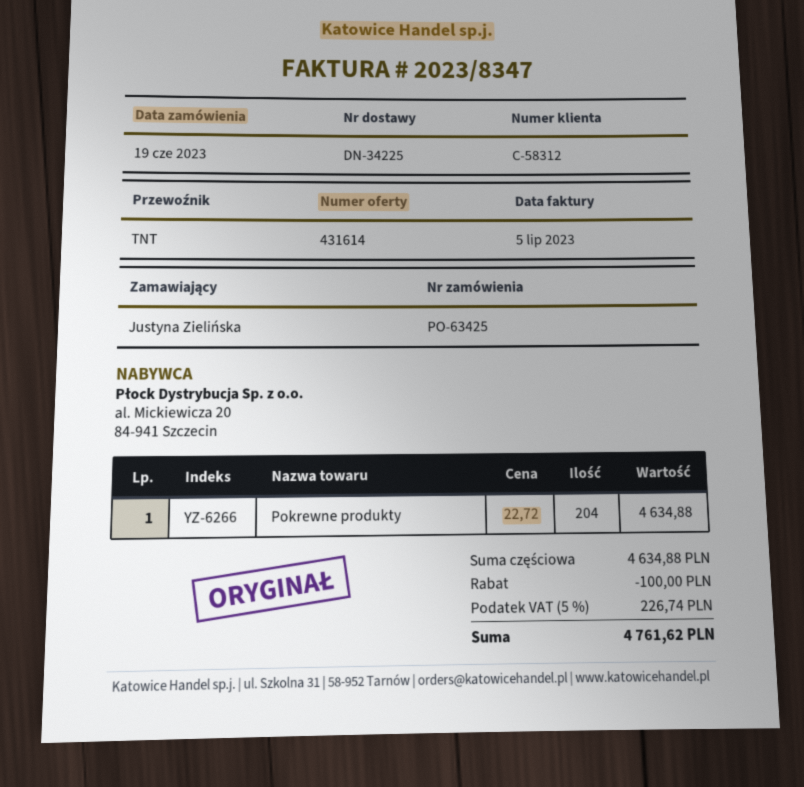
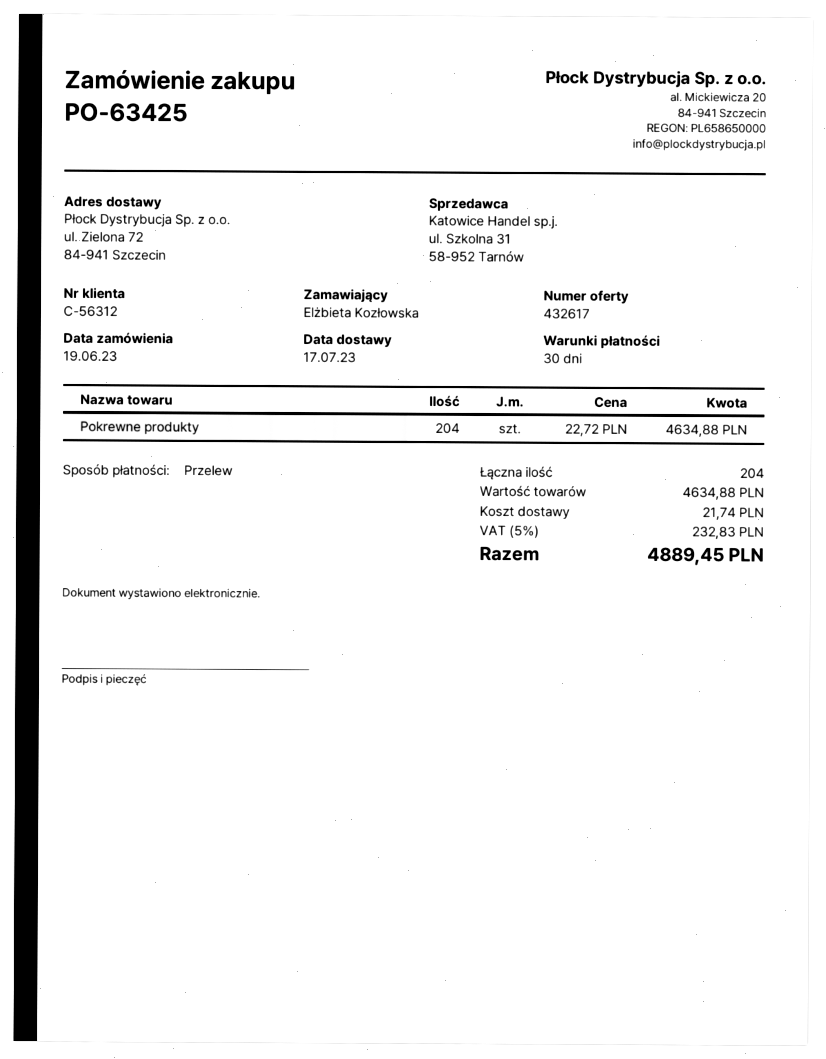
quote number: 431614 -> 432617
customer number: C-58312 -> C-56312
ordered by: Justyna Zielińska -> Elżbieta Kozłowska
discount: 100.00 -> none
shipping: none -> 21.74
tax: 5% = 226.74 -> 5% = 232.83
total: 4761.62 -> 4889.45

